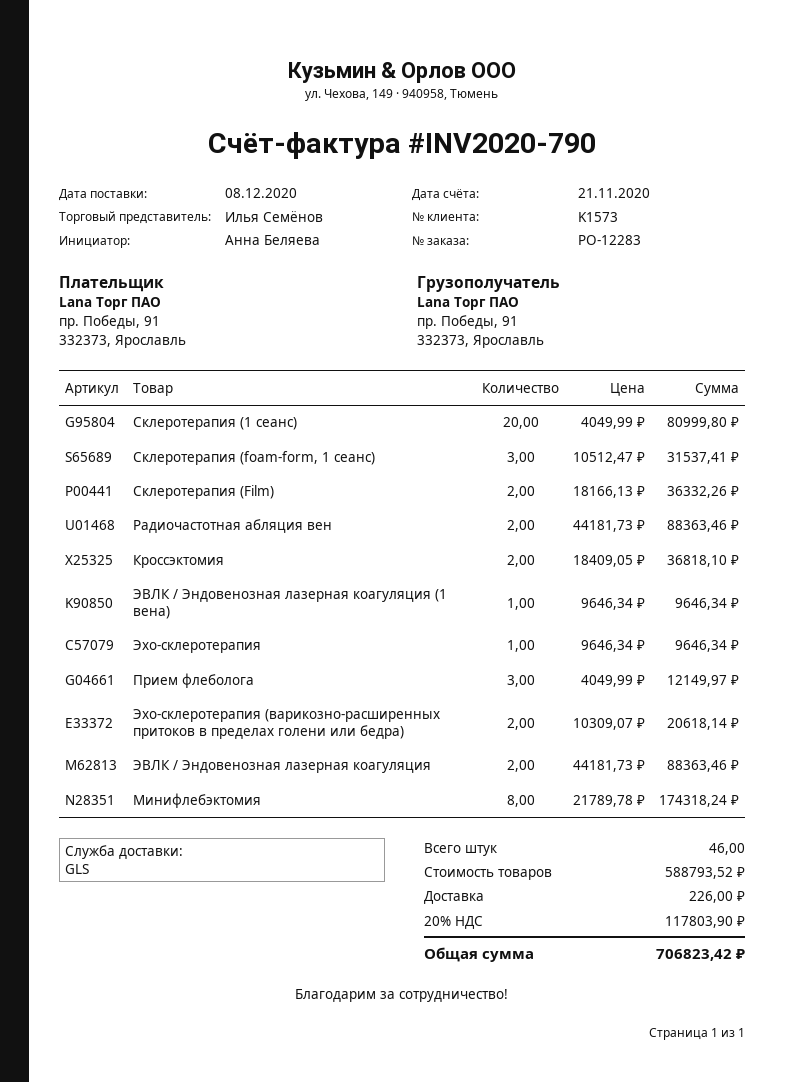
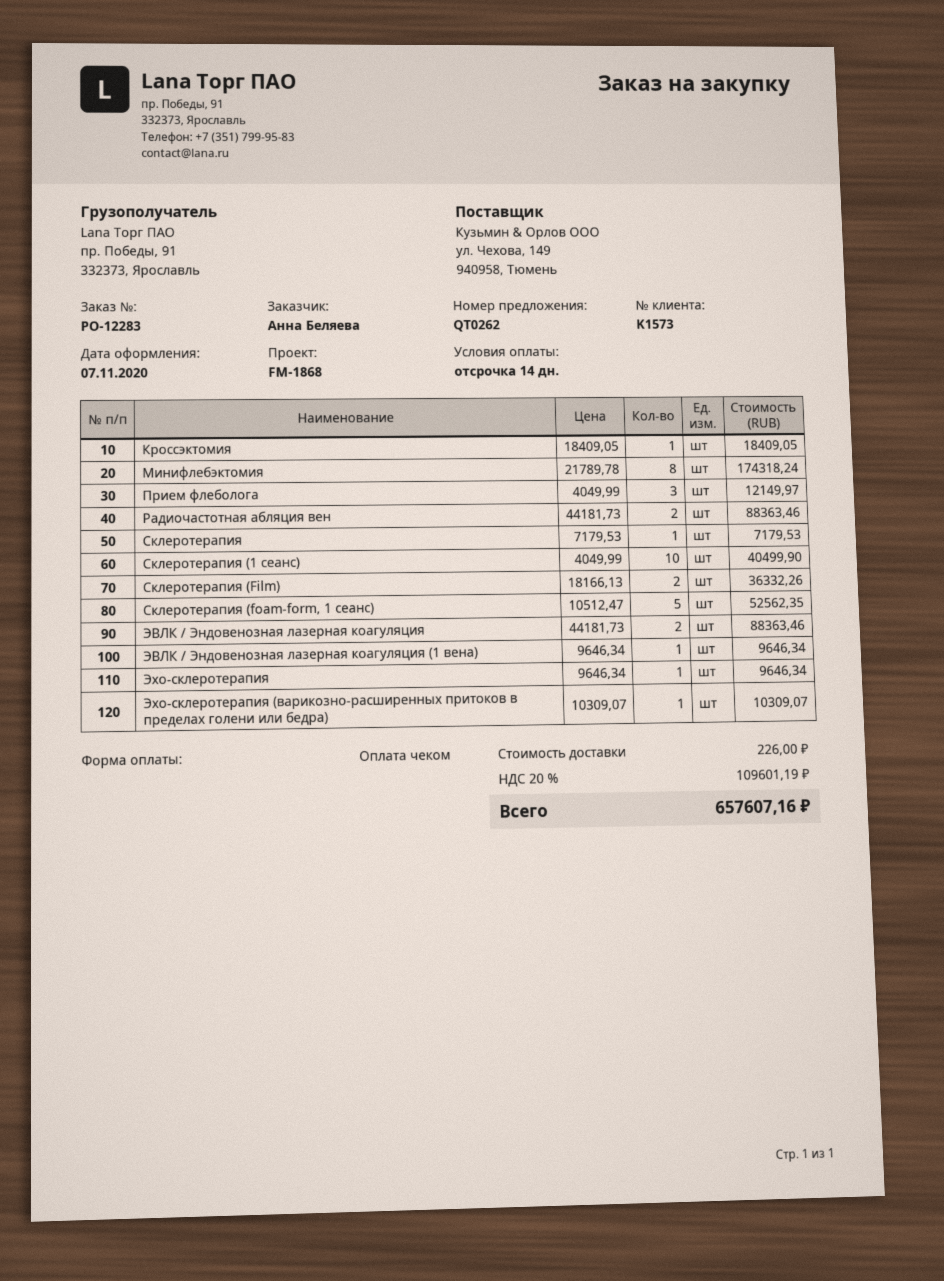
Склеротерапия (1 сеанс): 20 x 4049.99 = 80999.80 -> 10 x 4049.99 = 40499.90
Склеротерапия (foam-form, 1 сеанс): 3 x 10512.47 = 31537.41 -> 5 x 10512.47 = 52562.35
Кроссэктомия: 2 x 18409.05 = 36818.10 -> 1 x 18409.05 = 18409.05
Эхо-склеротерапия (варикозно-расширенных притоков в пределах голени или бедра): 2 x 10309.07 = 20618.14 -> 1 x 10309.07 = 10309.07
Склеротерапия: none -> 1 x 7179.53 = 7179.53
tax: 20% = 117803.90 -> 20% = 109601.19
total: 706823.42 -> 657607.16

